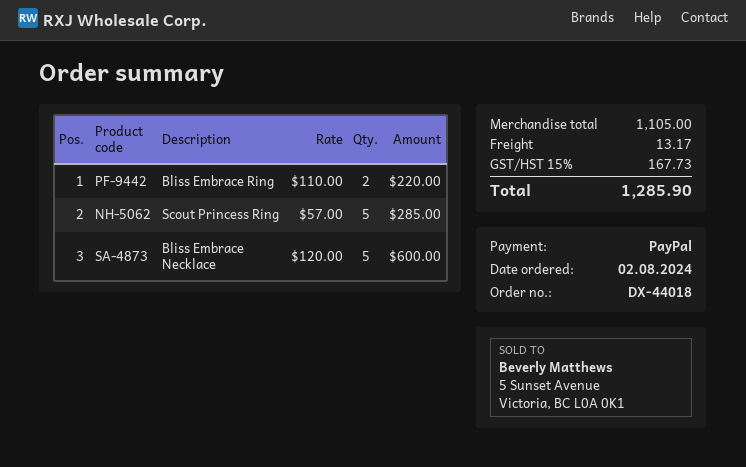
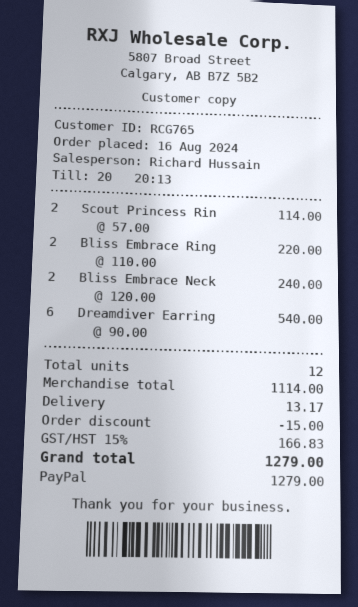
order date: 2024-08-02 -> 2024-08-16
Scout Princess Ring: 5 x 57.00 = 285.00 -> 2 x 57.00 = 114.00
Bliss Embrace Necklace: 5 x 120.00 = 600.00 -> 2 x 120.00 = 240.00
Dreamdiver Earring: none -> 6 x 90.00 = 540.00
subtotal: 1105.00 -> 1114.00
discount: none -> 15.00
tax: 15% = 167.73 -> 15% = 166.83
total: 1285.90 -> 1279.00

